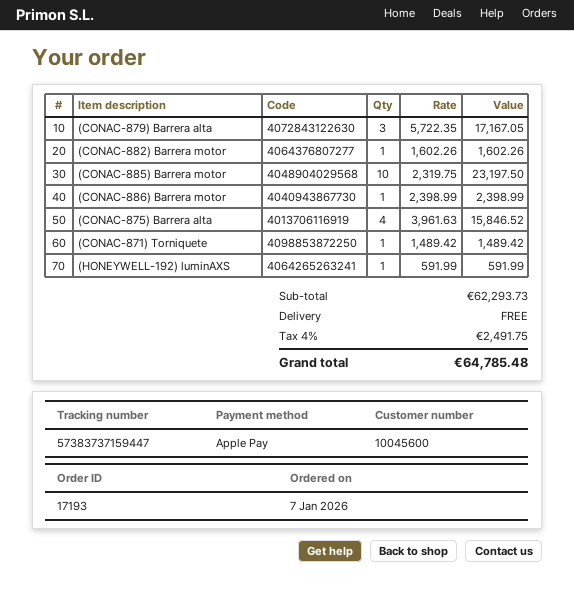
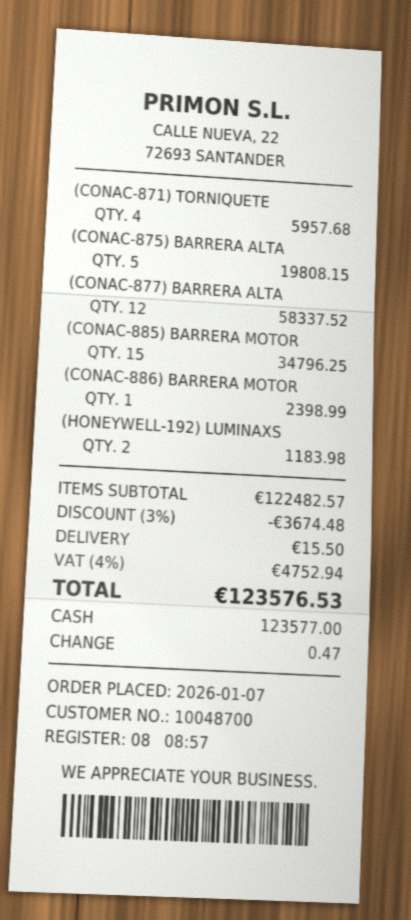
customer number: 10045600 -> 10048700
payment method: Apple Pay -> cash
(CONAC-879) Barrera alta: 3 for 17167.05 -> none
(CONAC-882) Barrera motor: 1 for 1602.26 -> none
(CONAC-885) Barrera motor: 10 for 23197.50 -> 15 for 34796.25
(CONAC-875) Barrera alta: 4 for 15846.52 -> 5 for 19808.15
(CONAC-871) Torniquete: 1 for 1489.42 -> 4 for 5957.68
(HONEYWELL-192) luminAXS: 1 for 591.99 -> 2 for 1183.98
(CONAC-877) BARRERA ALTA: none -> 12 for 58337.52
subtotal: 62293.73 -> 122482.57
discount: none -> 3% = 3674.48
shipping: 0.00 -> 15.50
tax: 4% = 2491.75 -> 4% = 4752.94
total: 64785.48 -> 123576.53

